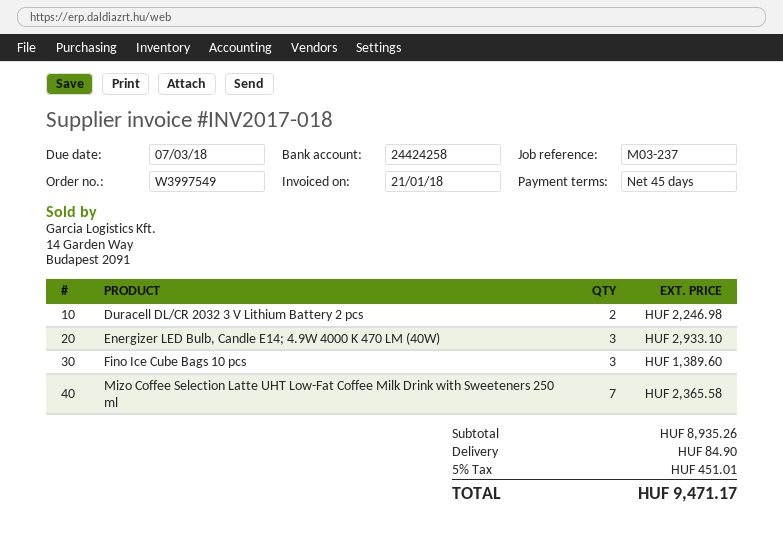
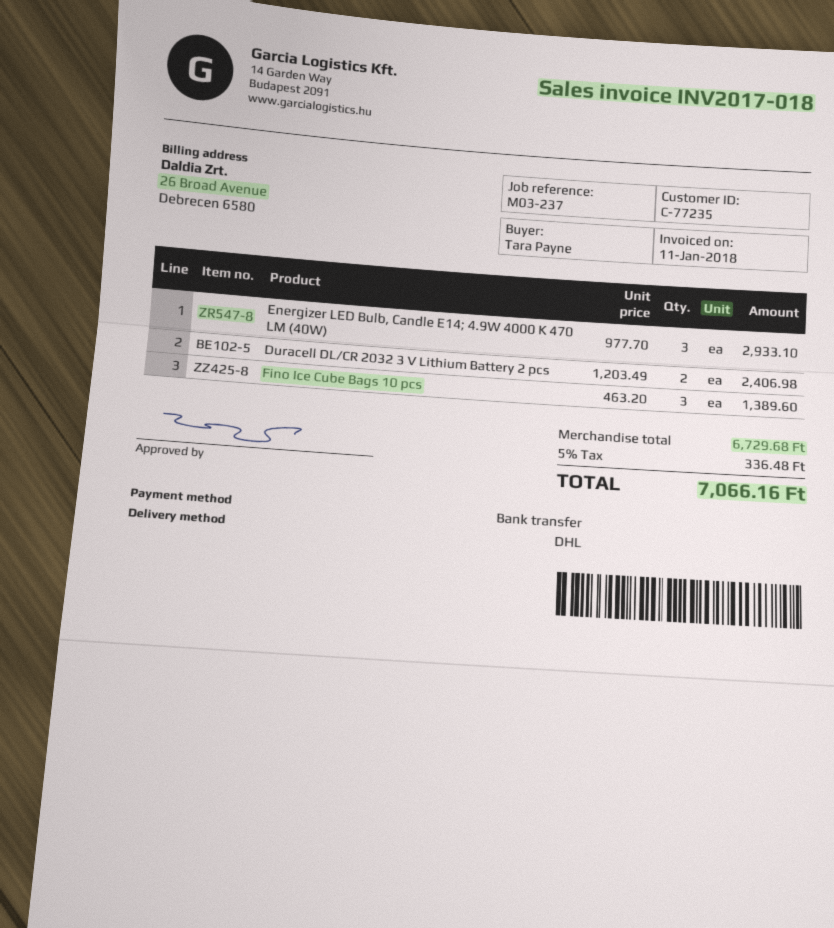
invoice date: 2018-01-21 -> 2018-01-11
Duracell DL/CR 2032 3 V Lithium Battery 2 pcs: 2 for 2246.98 -> 2 for 2406.98
Mizo Coffee Selection Latte UHT Low-Fat Coffee Milk Drink with Sweeteners 250 ml: 7 for 2365.58 -> none
subtotal: 8935.26 -> 6729.68
shipping: 84.90 -> none
tax: 5% = 451.01 -> 5% = 336.48
total: 9471.17 -> 7066.16

